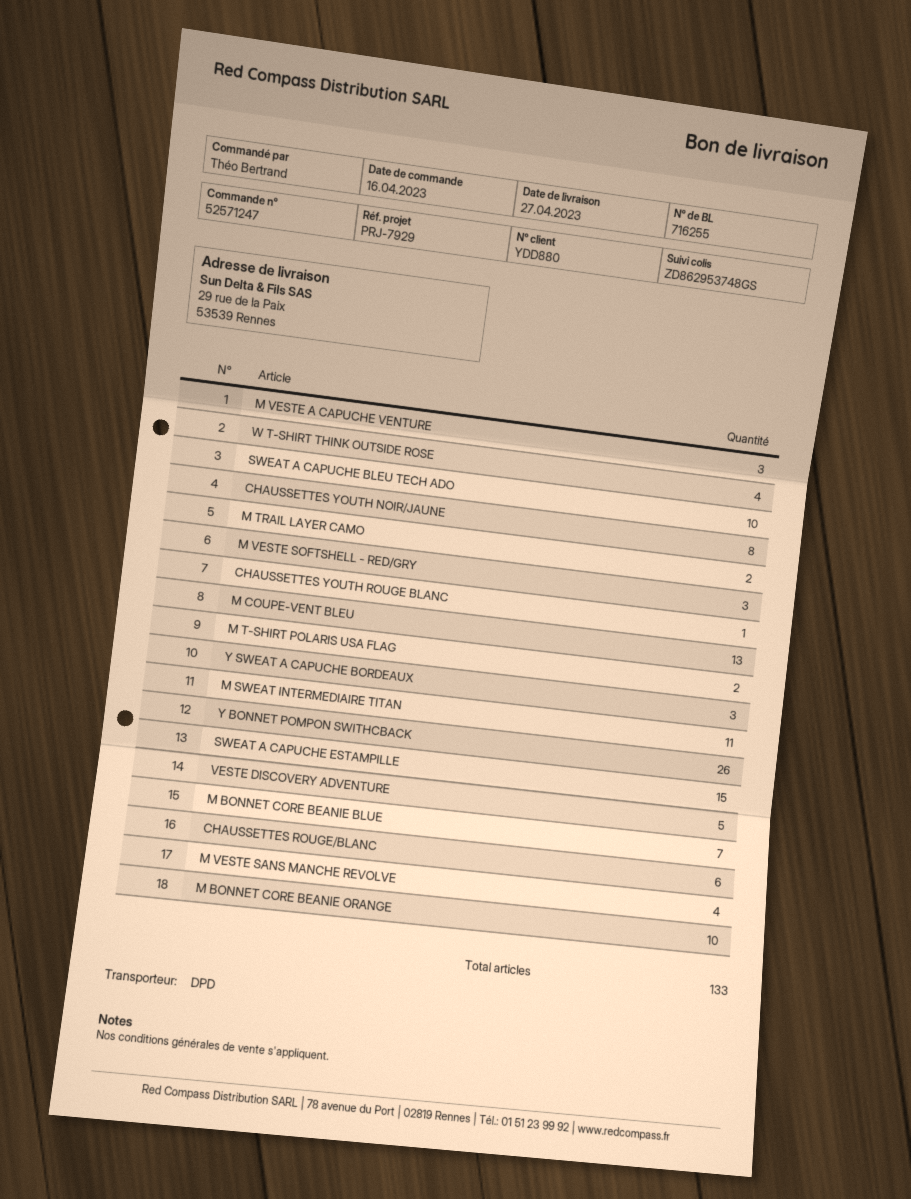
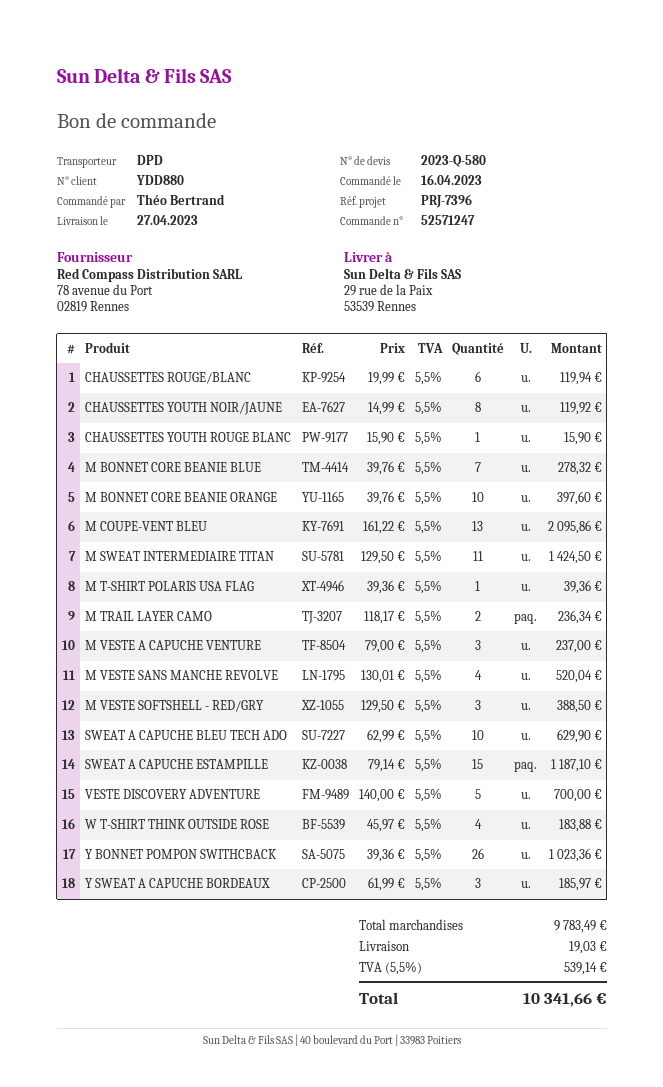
reference: PRJ-7929 -> PRJ-7396
M T-SHIRT POLARIS USA FLAG: 2 -> 1

